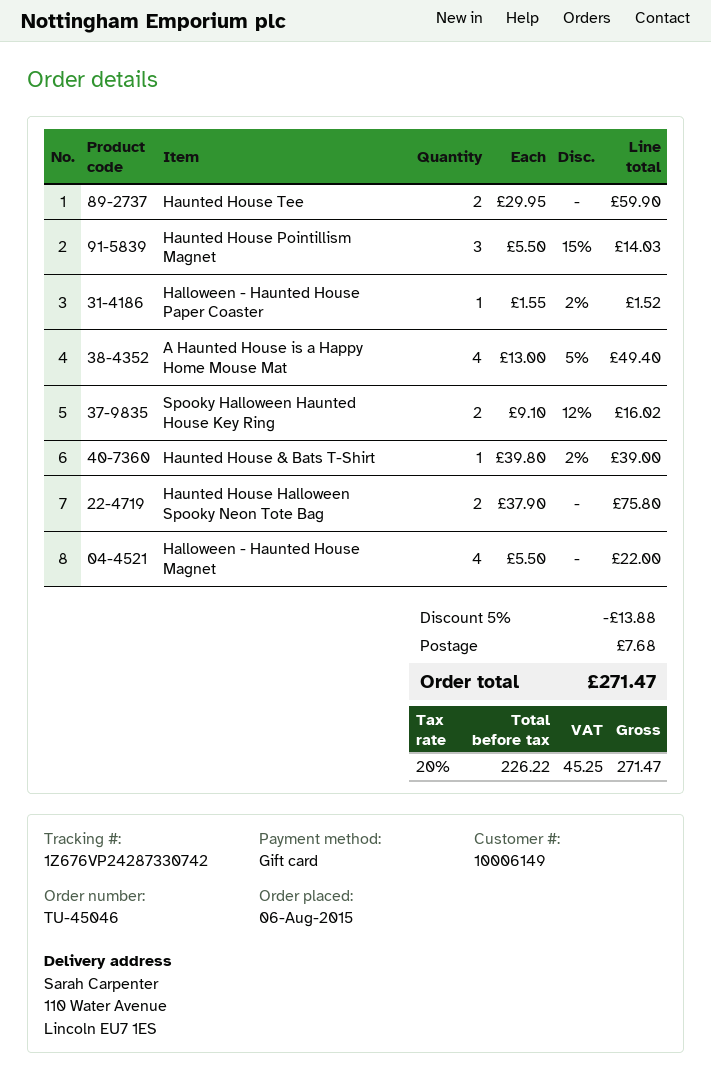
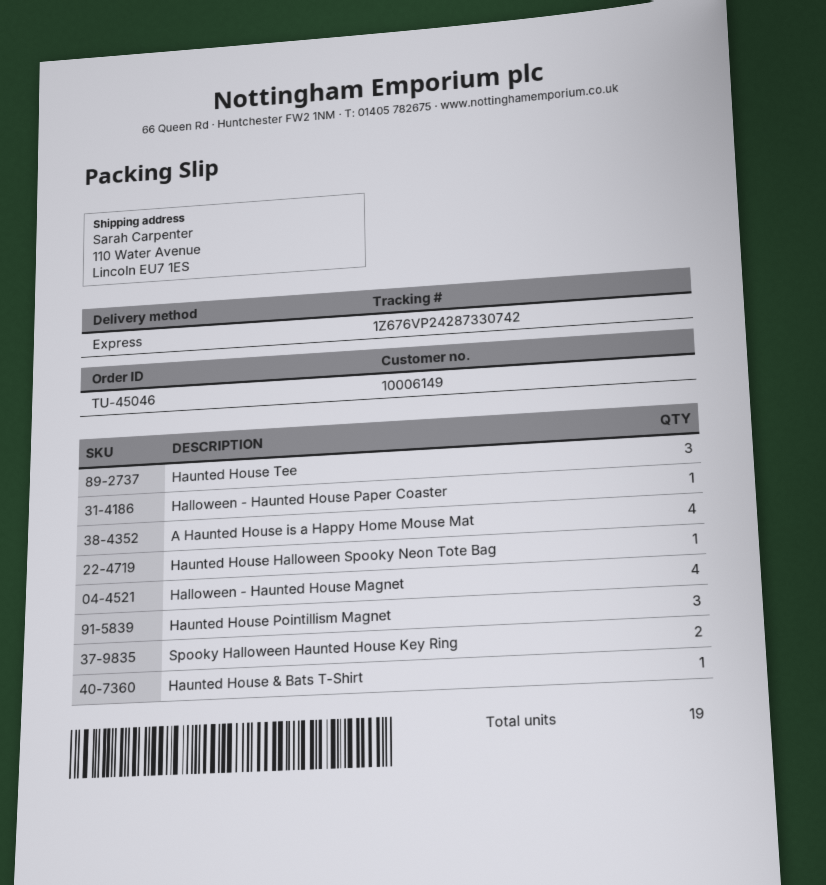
Haunted House Tee: 2 -> 3
Haunted House Halloween Spooky Neon Tote Bag: 2 -> 1

